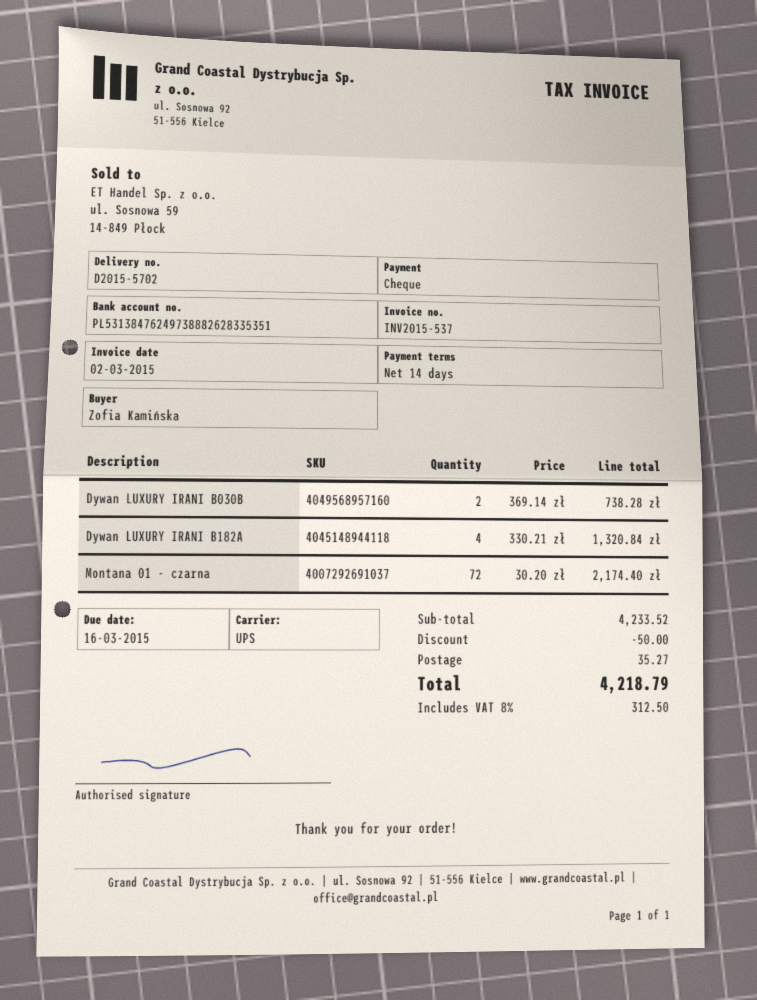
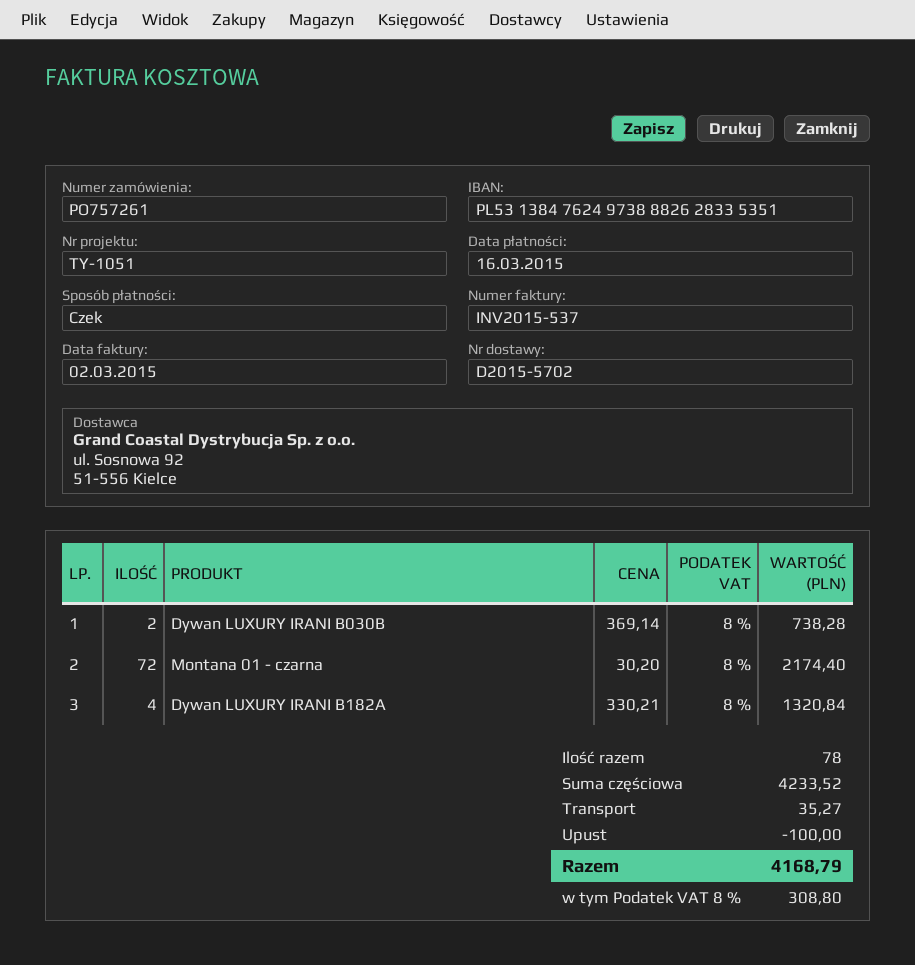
discount: 50.00 -> 100.00
tax: 8% = 312.50 -> 8% = 308.80
total: 4218.79 -> 4168.79

